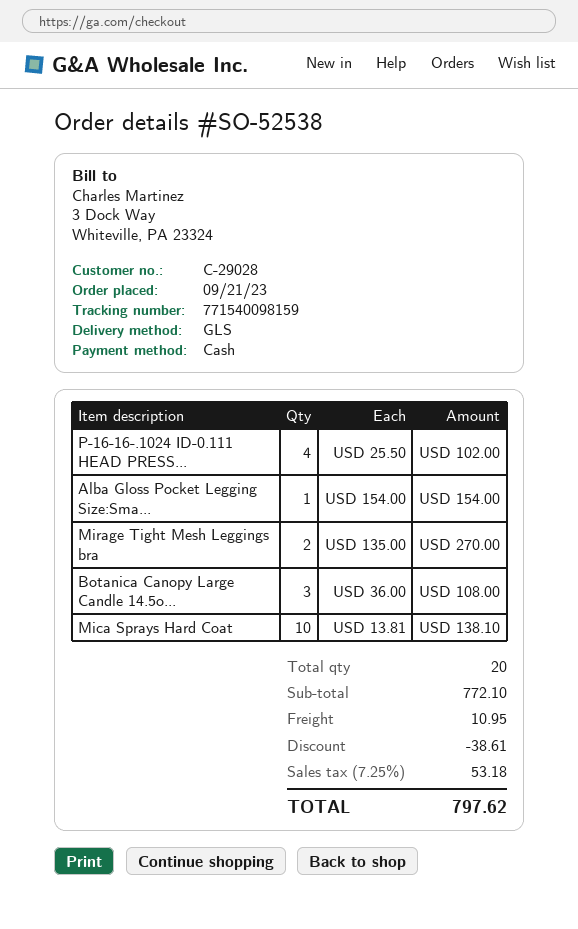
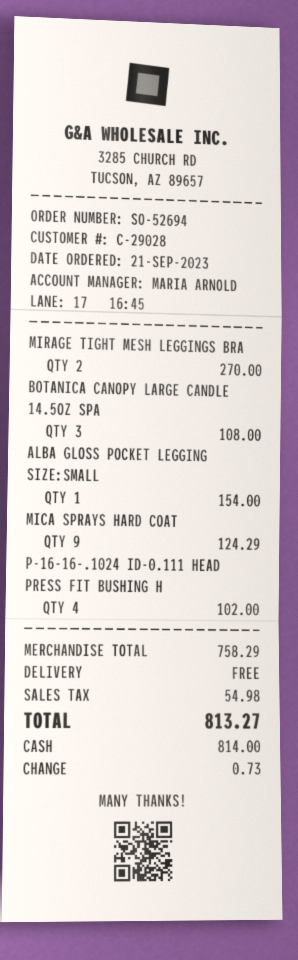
order number: SO-52538 -> SO-52694
Mica Sprays Hard Coat: 10 for 138.10 -> 9 for 124.29
subtotal: 772.10 -> 758.29
discount: 38.61 -> none
shipping: 10.95 -> 0.00
tax: 53.18 -> 54.98
total: 797.62 -> 813.27

